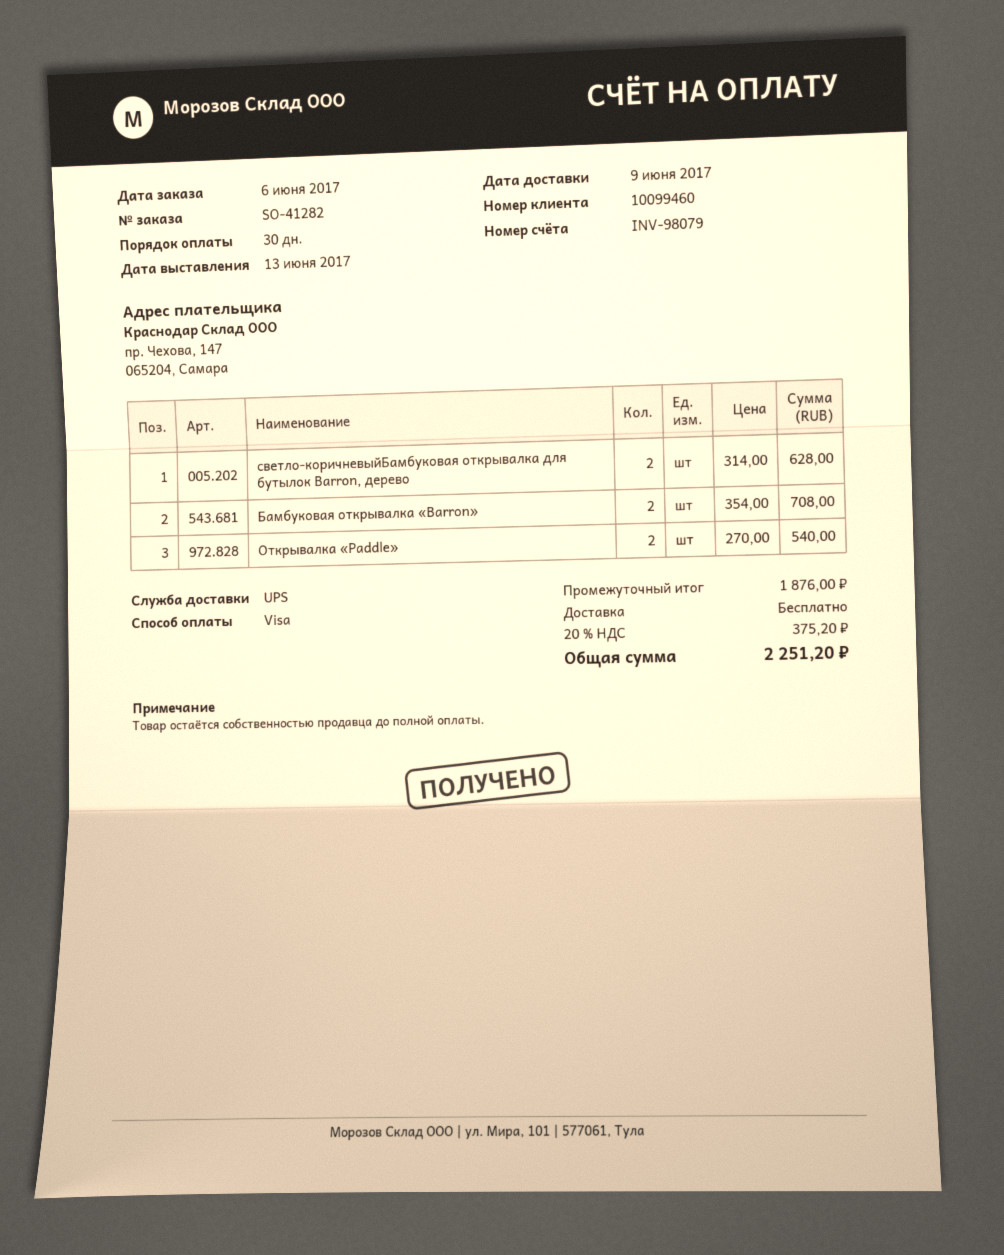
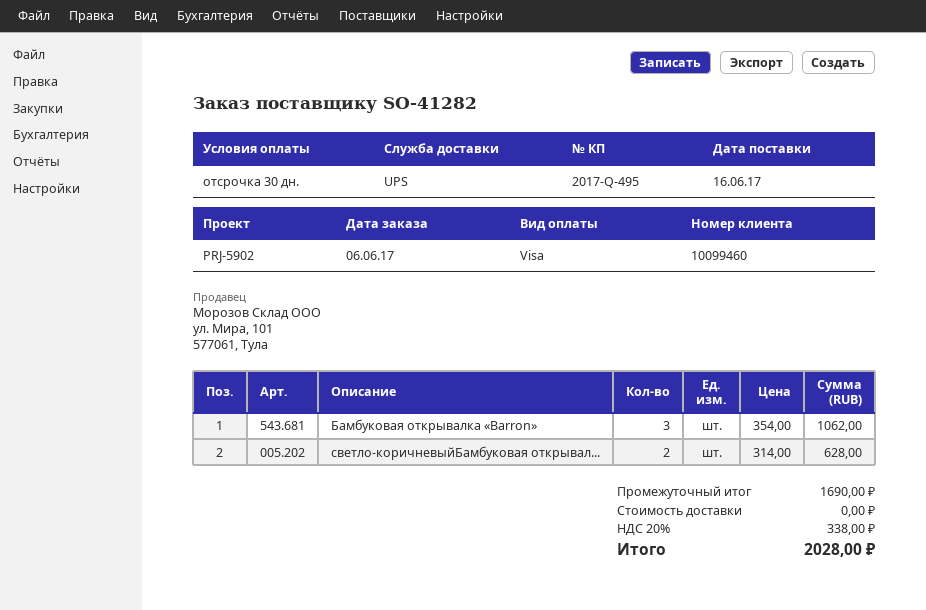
delivery date: 2017-06-09 -> 2017-06-16
Бамбуковая открывалка «Barron»: 2 x 354.00 = 708.00 -> 3 x 354.00 = 1062.00
Открывалка «Paddle»: 2 x 270.00 = 540.00 -> none
subtotal: 1876.00 -> 1690.00
tax: 20% = 375.20 -> 20% = 338.00
total: 2251.20 -> 2028.00

